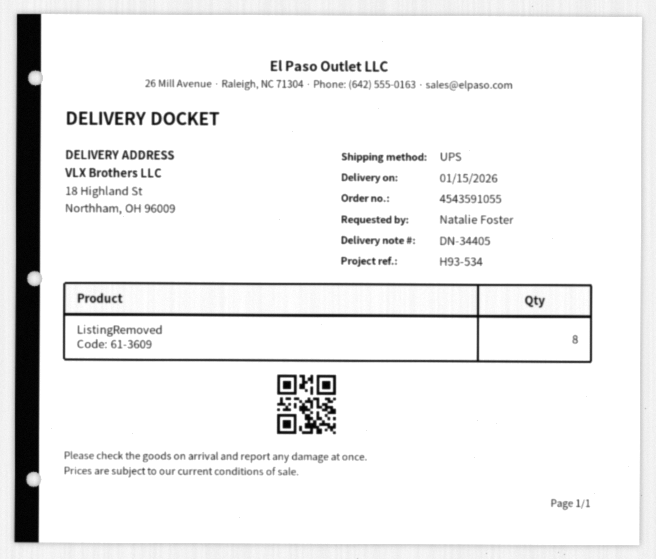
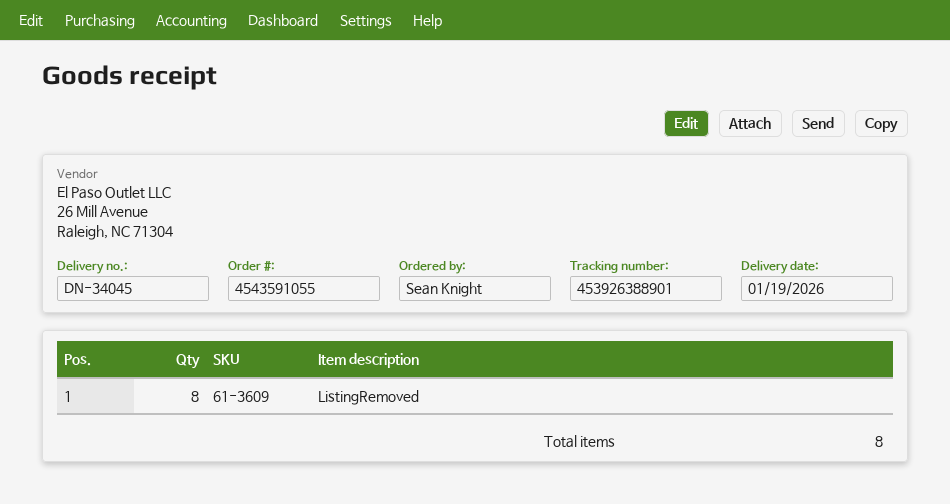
delivery note number: DN-34405 -> DN-34045
delivery date: 2026-01-15 -> 2026-01-19
ordered by: Natalie Foster -> Sean Knight

